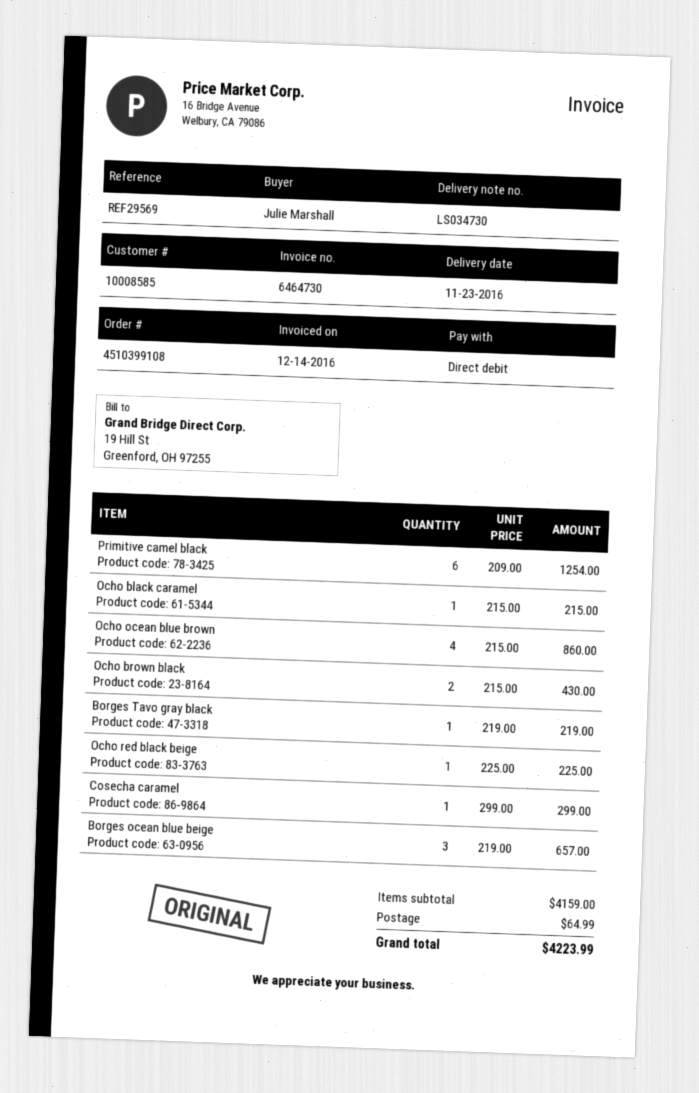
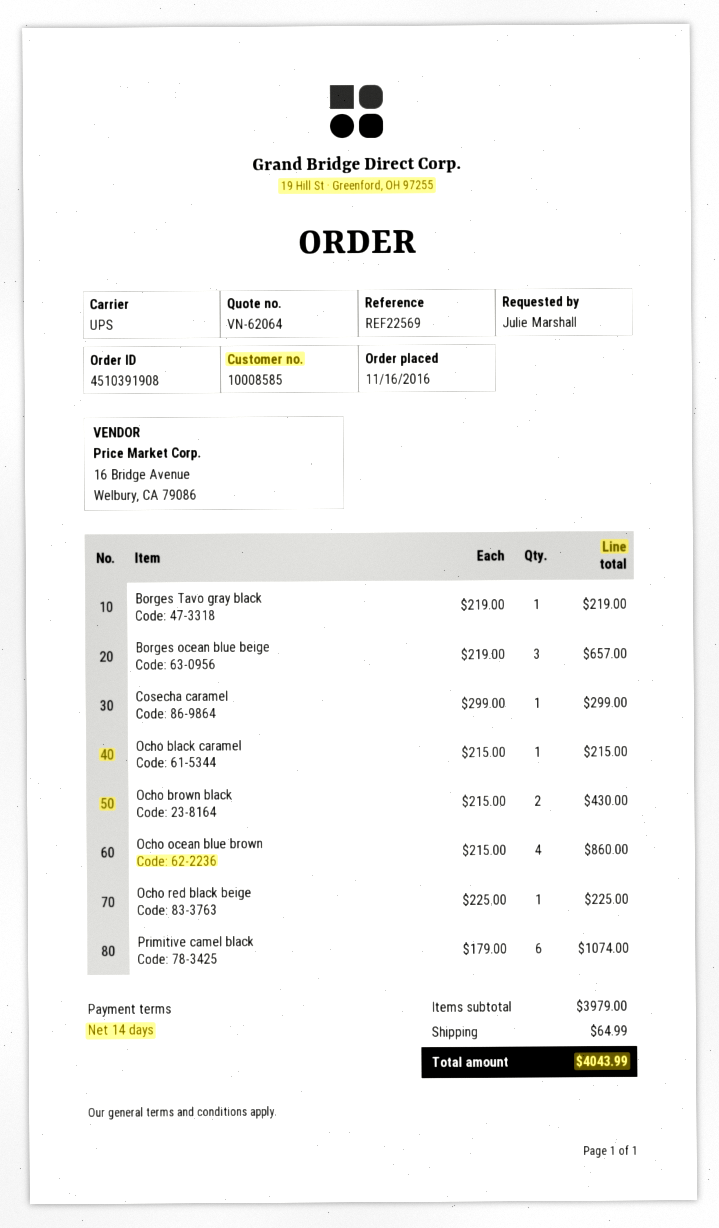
order number: 4510399108 -> 4510391908
reference: REF29569 -> REF22569
Primitive camel black: 6 x 209.00 = 1254.00 -> 6 x 179.00 = 1074.00
subtotal: 4159.00 -> 3979.00
total: 4223.99 -> 4043.99

